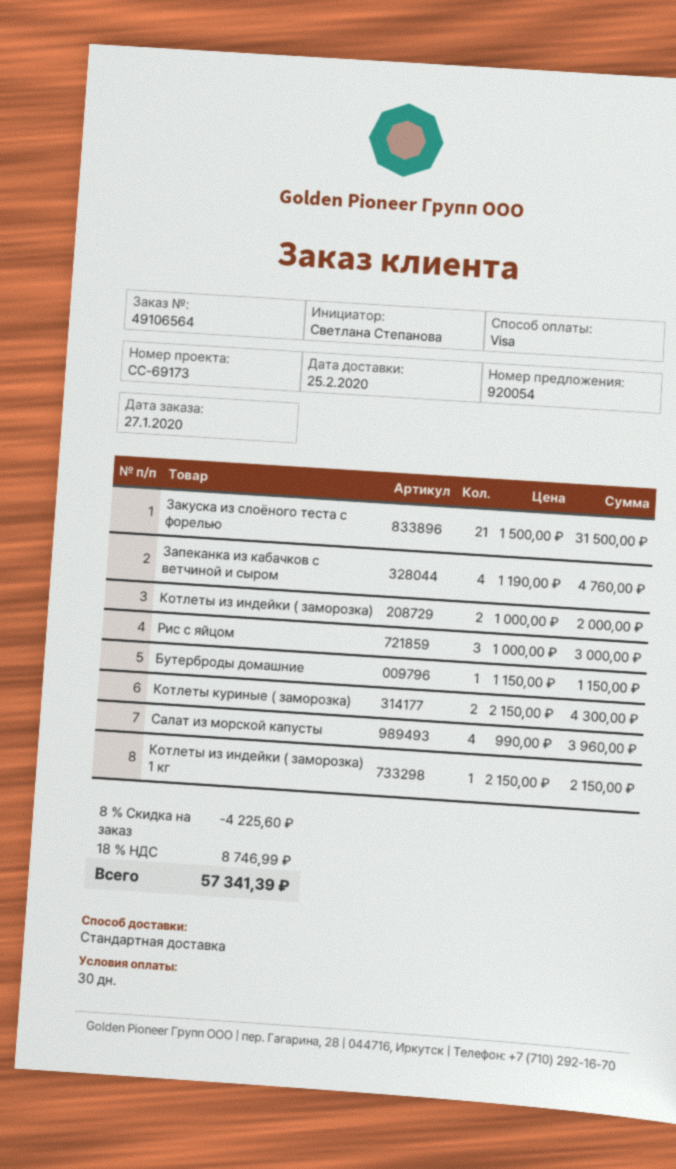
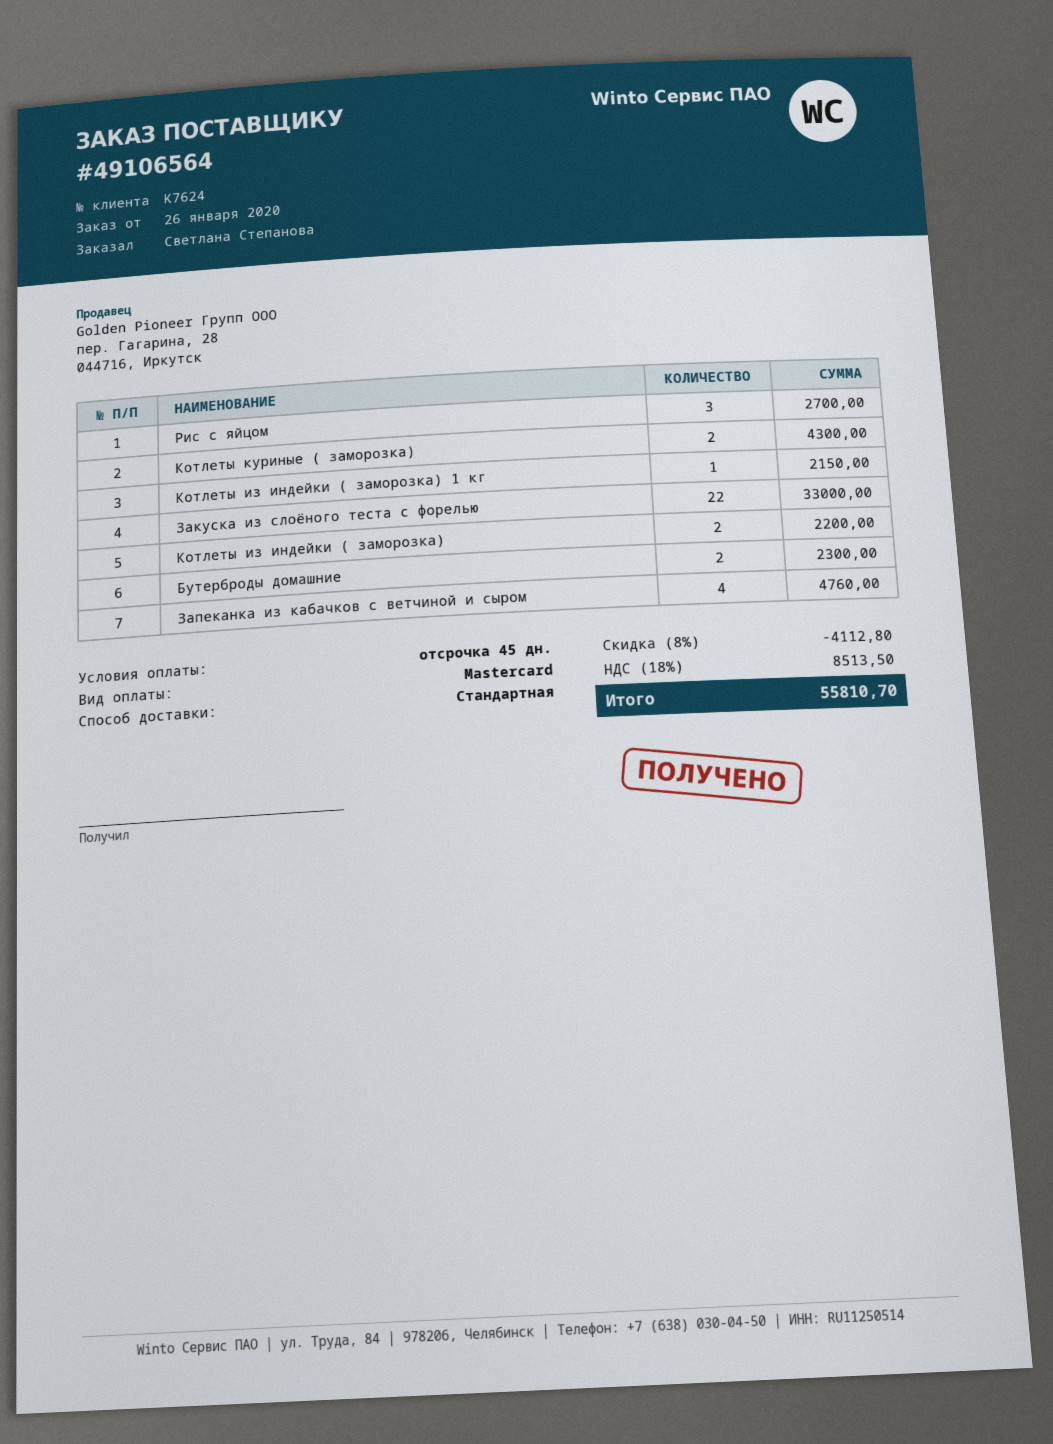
order date: 2020-01-27 -> 2020-01-26
payment terms: 30 days -> 45 days
payment method: Visa -> Mastercard
Закуска из слоёного теста с форелью: 21 for 31500.00 -> 22 for 33000.00
Котлеты из индейки ( заморозка): 2 for 2000.00 -> 2 for 2200.00
Рис с яйцом: 3 for 3000.00 -> 3 for 2700.00
Бутерброды домашние: 1 for 1150.00 -> 2 for 2300.00
Салат из морской капусты: 4 for 3960.00 -> none
discount: 8% = 4225.60 -> 8% = 4112.80
tax: 18% = 8746.99 -> 18% = 8513.50
total: 57341.39 -> 55810.70

